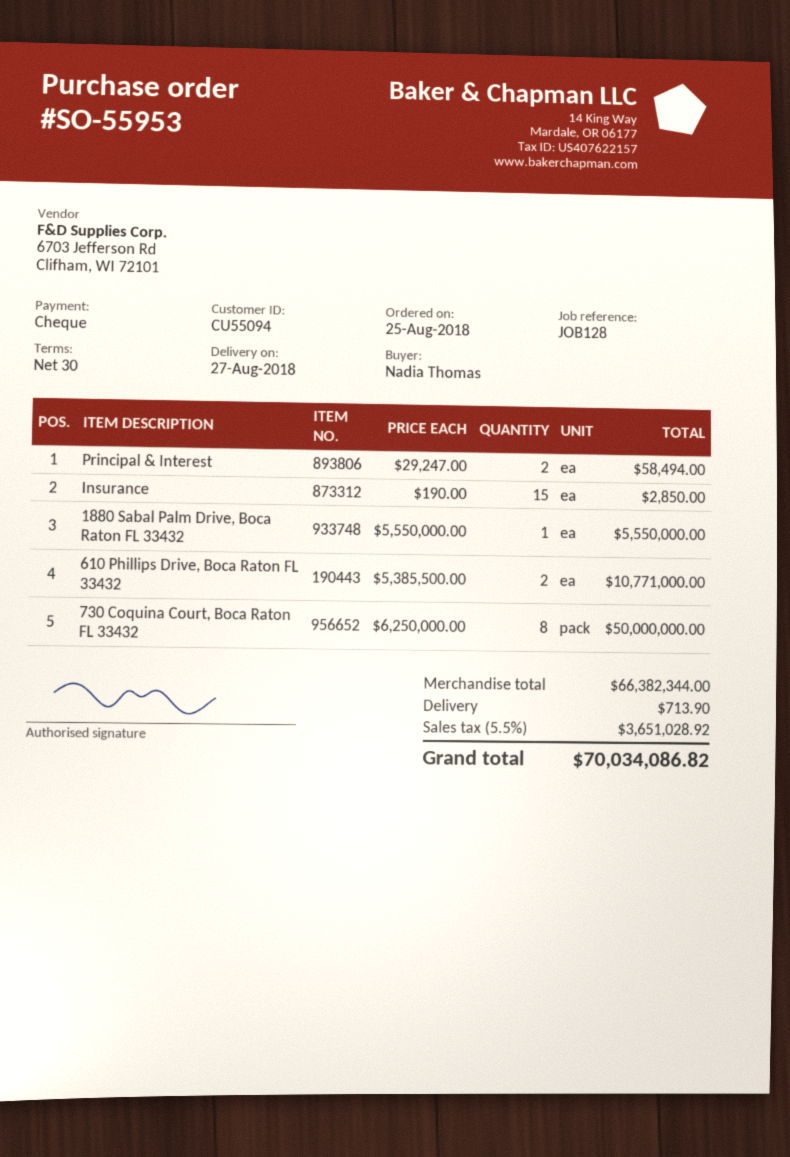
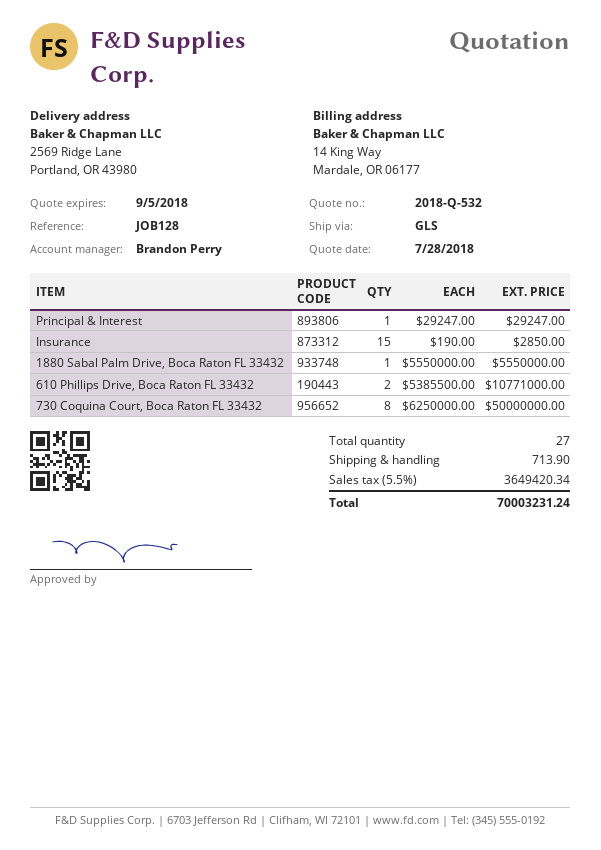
Principal & Interest: 2 x 29247.00 = 58494.00 -> 1 x 29247.00 = 29247.00
tax: 5.5% = 3651028.92 -> 5.5% = 3649420.34
total: 70034086.82 -> 70003231.24

